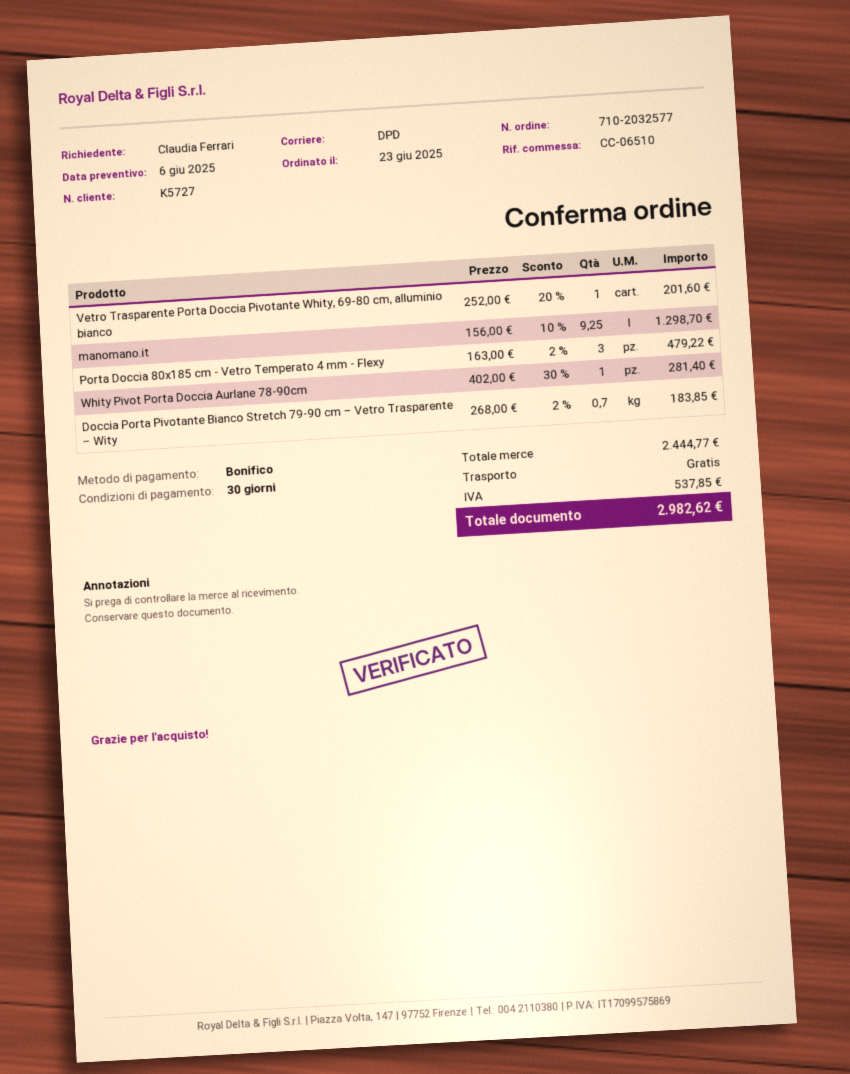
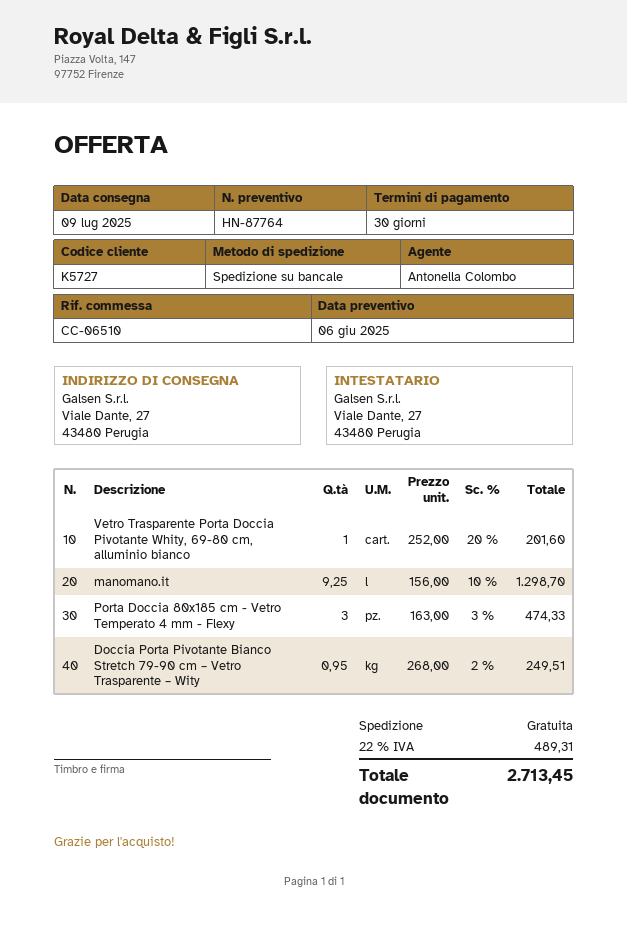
shipping method: DPD -> pallet freight
Porta Doccia 80x185 cm - Vetro Temperato 4 mm - Flexy: 3 x 163.00 - 2% = 479.22 -> 3 x 163.00 - 3% = 474.33
Whity Pivot Porta Doccia Aurlane 78-90cm: 1 x 402.00 - 30% = 281.40 -> none
Doccia Porta Pivotante Bianco Stretch 79-90 cm – Vetro Trasparente – Wity: 0.7 x 268.00 - 2% = 183.85 -> 0.95 x 268.00 - 2% = 249.51
tax: 537.85 -> 489.31
total: 2982.62 -> 2713.45

